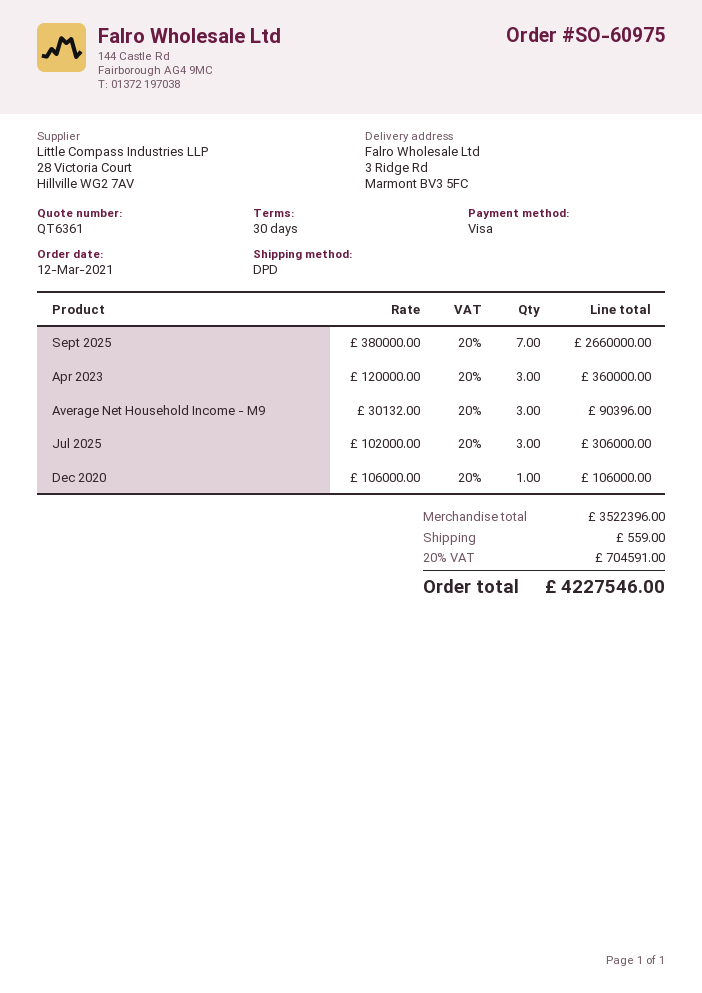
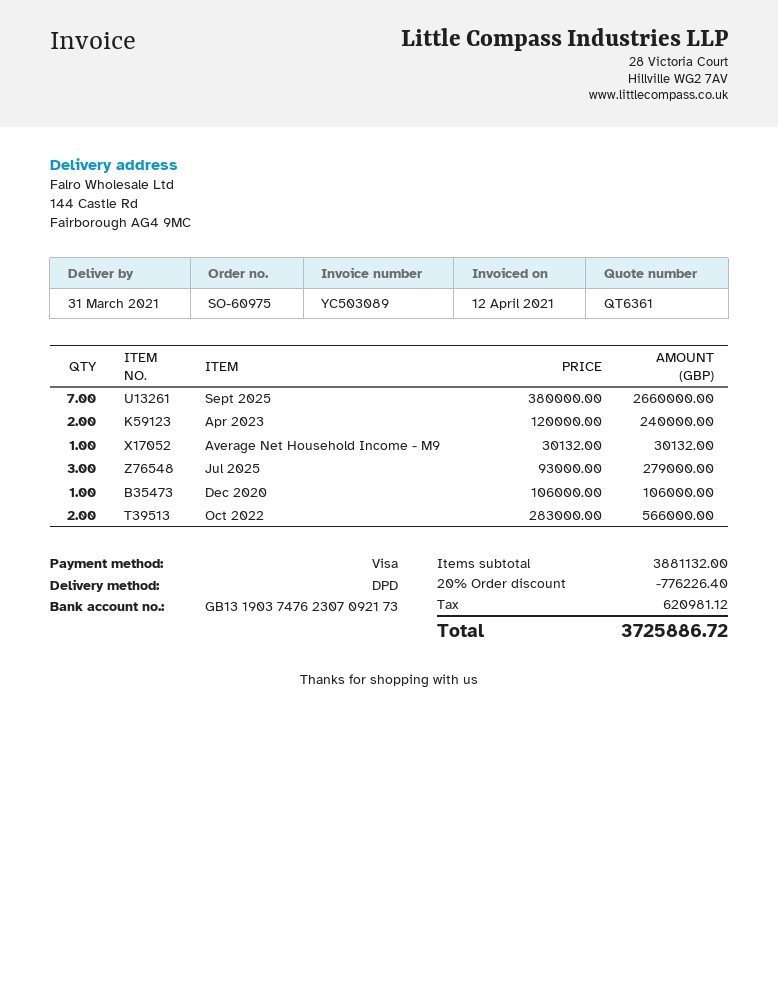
ship to: 3 Ridge Rd, Marmont BV3 5FC -> 144 Castle Rd, Fairborough AG4 9MC
Apr 2023: 3 x 120000.00 = 360000.00 -> 2 x 120000.00 = 240000.00
Average Net Household Income - M9: 3 x 30132.00 = 90396.00 -> 1 x 30132.00 = 30132.00
Jul 2025: 3 x 102000.00 = 306000.00 -> 3 x 93000.00 = 279000.00
Oct 2022: none -> 2 x 283000.00 = 566000.00
subtotal: 3522396.00 -> 3881132.00
discount: none -> 20% = 776226.40
shipping: 559.00 -> none
tax: 704591.00 -> 620981.12
total: 4227546.00 -> 3725886.72

